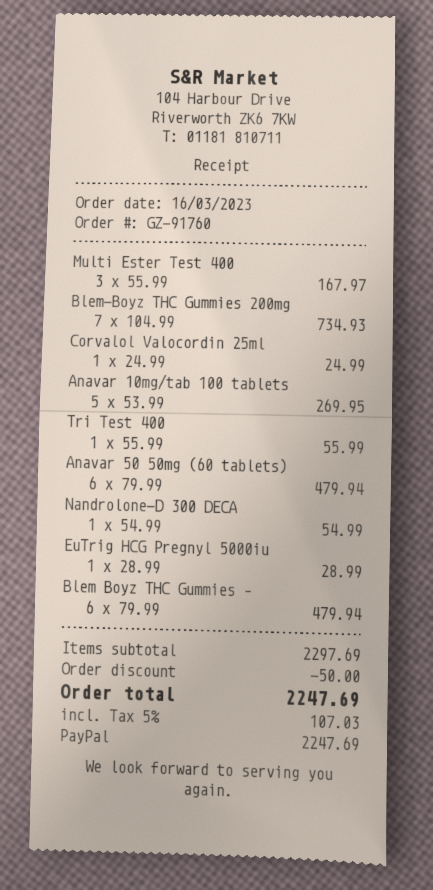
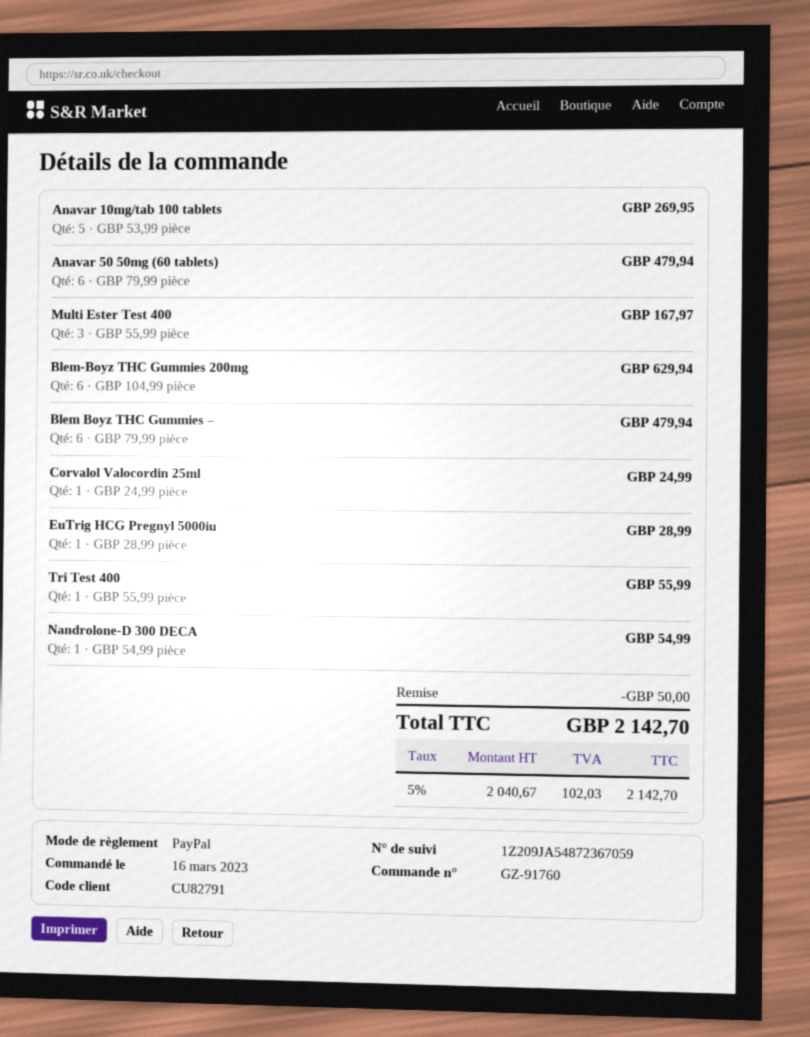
Blem-Boyz THC Gummies 200mg: 7 x 104.99 = 734.93 -> 6 x 104.99 = 629.94
tax: 5% = 107.03 -> 5% = 102.03
total: 2247.69 -> 2142.70

